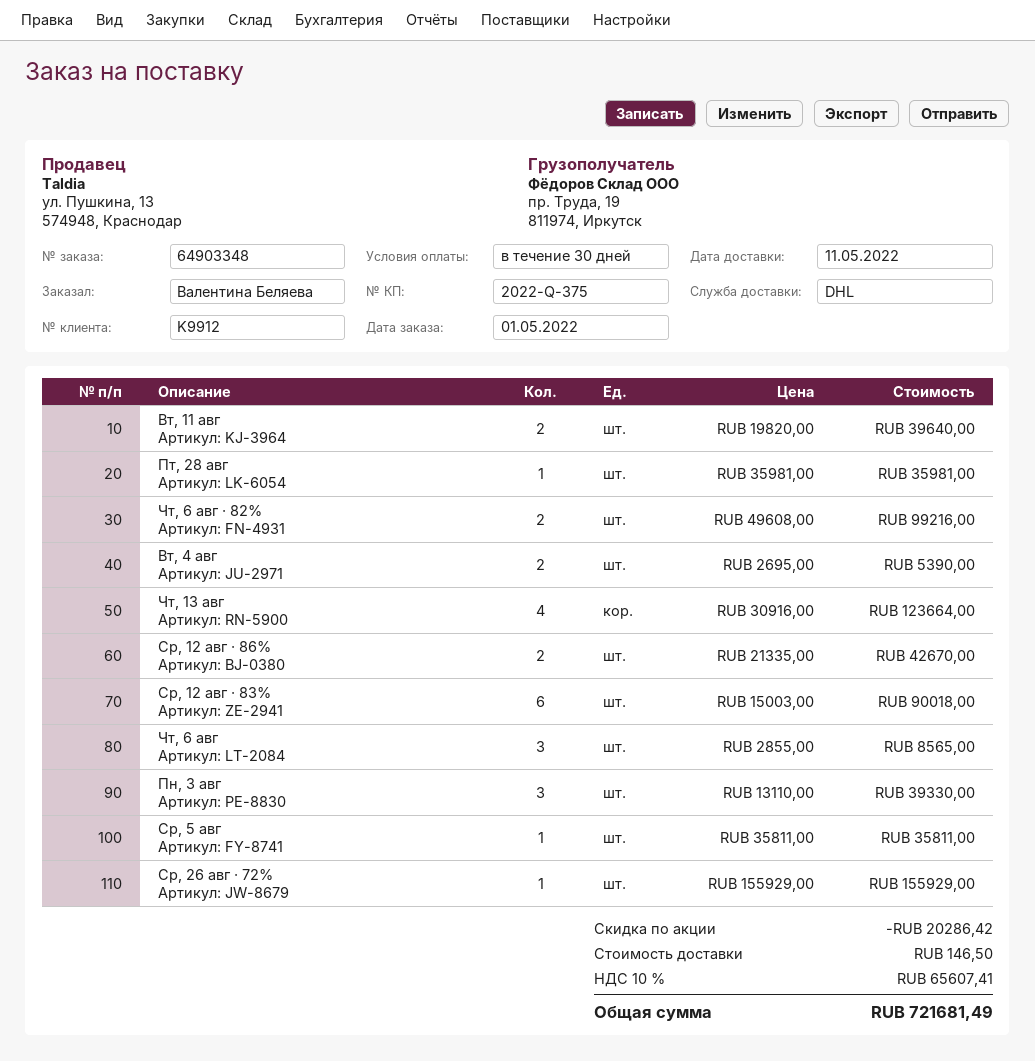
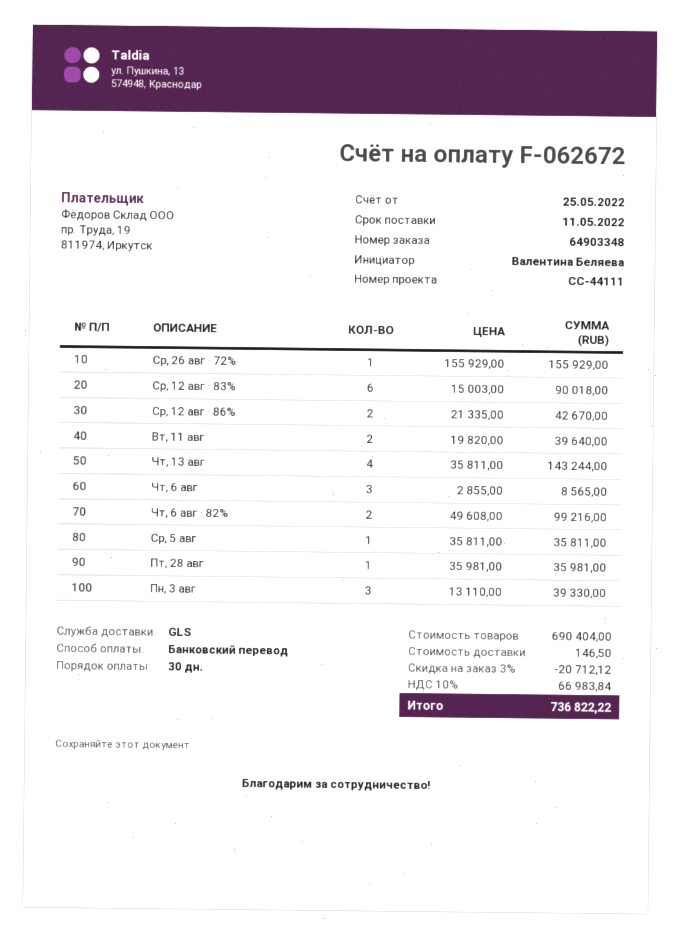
shipping method: DHL -> GLS
Вт, 4 авг: 2 x 2695.00 = 5390.00 -> none
Чт, 13 авг: 4 x 30916.00 = 123664.00 -> 4 x 35811.00 = 143244.00
discount: 20286.42 -> 20712.12
tax: 10% = 65607.41 -> 10% = 66983.84
total: 721681.49 -> 736822.22

